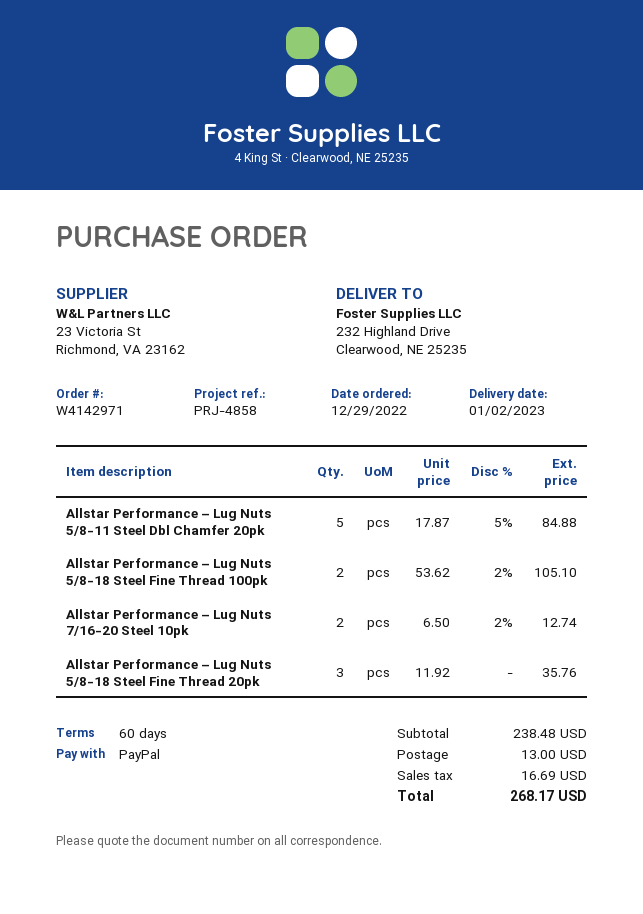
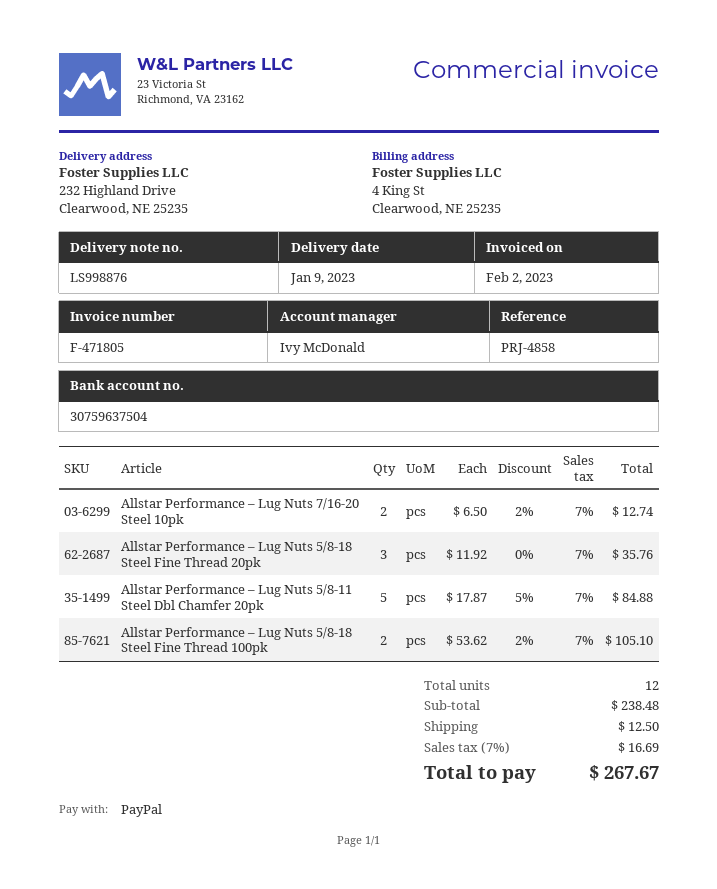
delivery date: 2023-01-02 -> 2023-01-09
shipping: 13.00 -> 12.50
total: 268.17 -> 267.67

